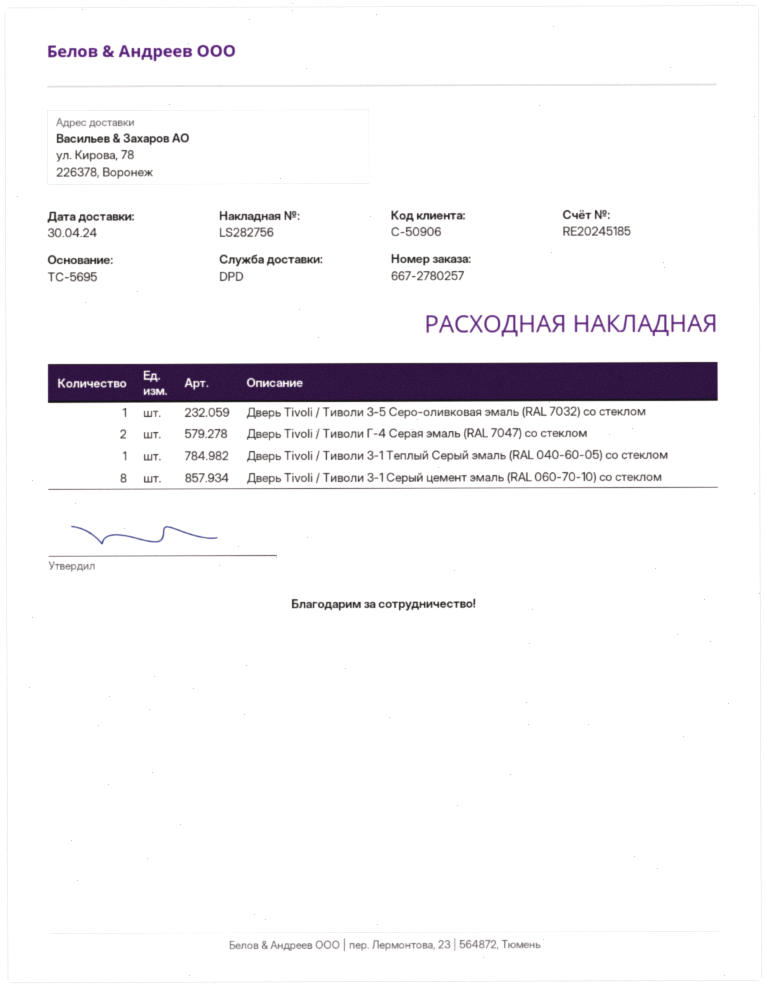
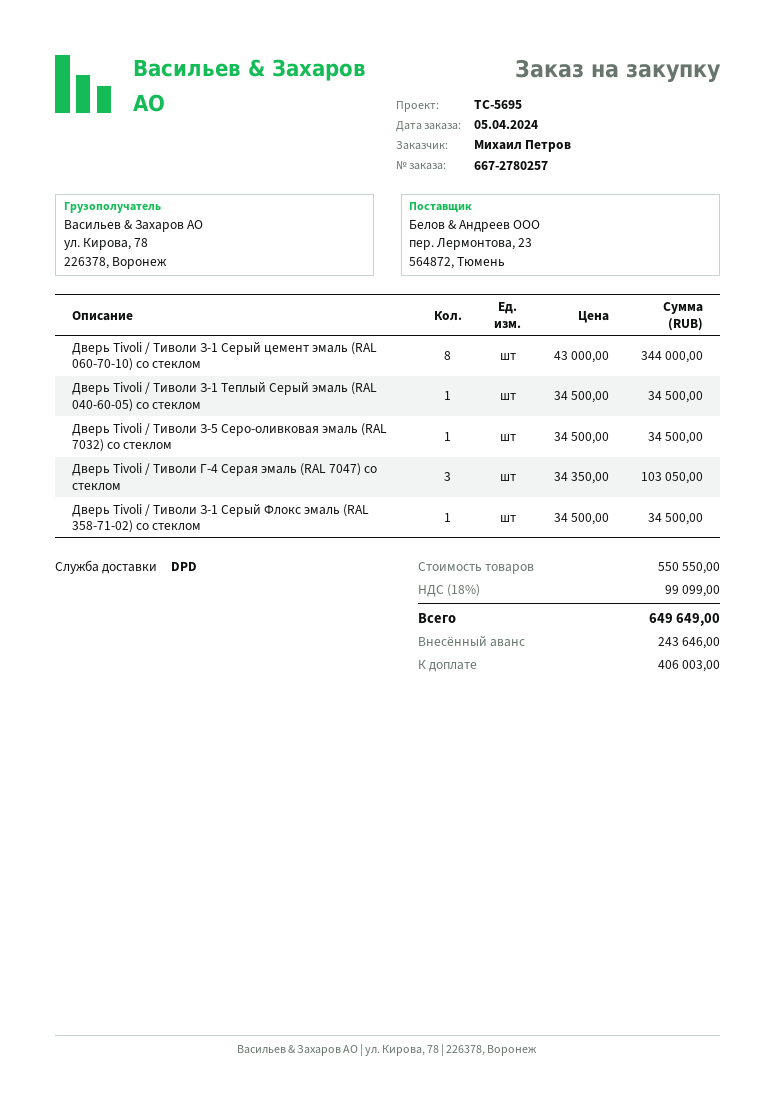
Дверь Tivoli / Тиволи Г-4 Серая эмаль (RAL 7047) со стеклом: 2 -> 3
Дверь Tivoli / Тиволи З-1 Серый Флокс эмаль (RAL 358-71-02) со стеклом: none -> 1

